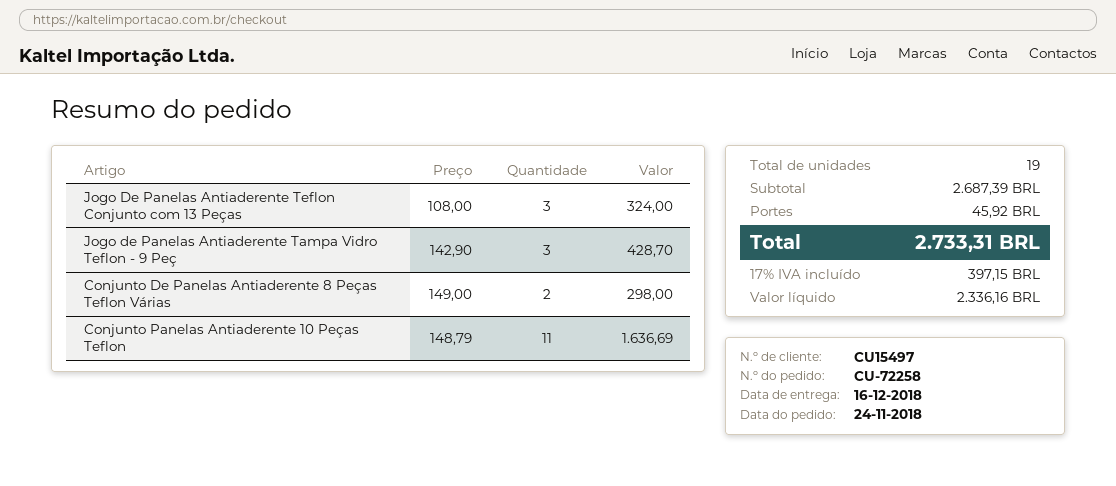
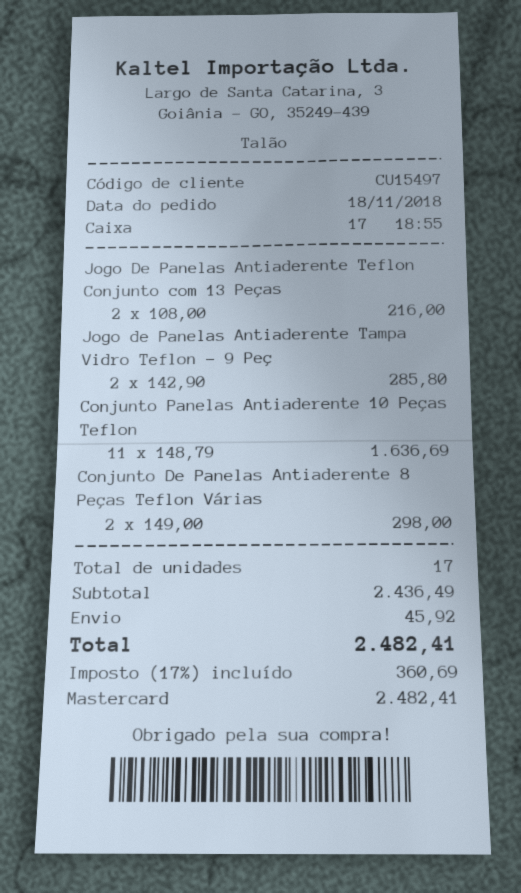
order date: 2018-11-24 -> 2018-11-18
Jogo De Panelas Antiaderente Teflon Conjunto com 13 Peças: 3 x 108.00 = 324.00 -> 2 x 108.00 = 216.00
Jogo de Panelas Antiaderente Tampa Vidro Teflon - 9 Peç: 3 x 142.90 = 428.70 -> 2 x 142.90 = 285.80
total quantity: 19 -> 17
subtotal: 2687.39 -> 2436.49
tax: 17% = 397.15 -> 17% = 360.69
total: 2733.31 -> 2482.41

